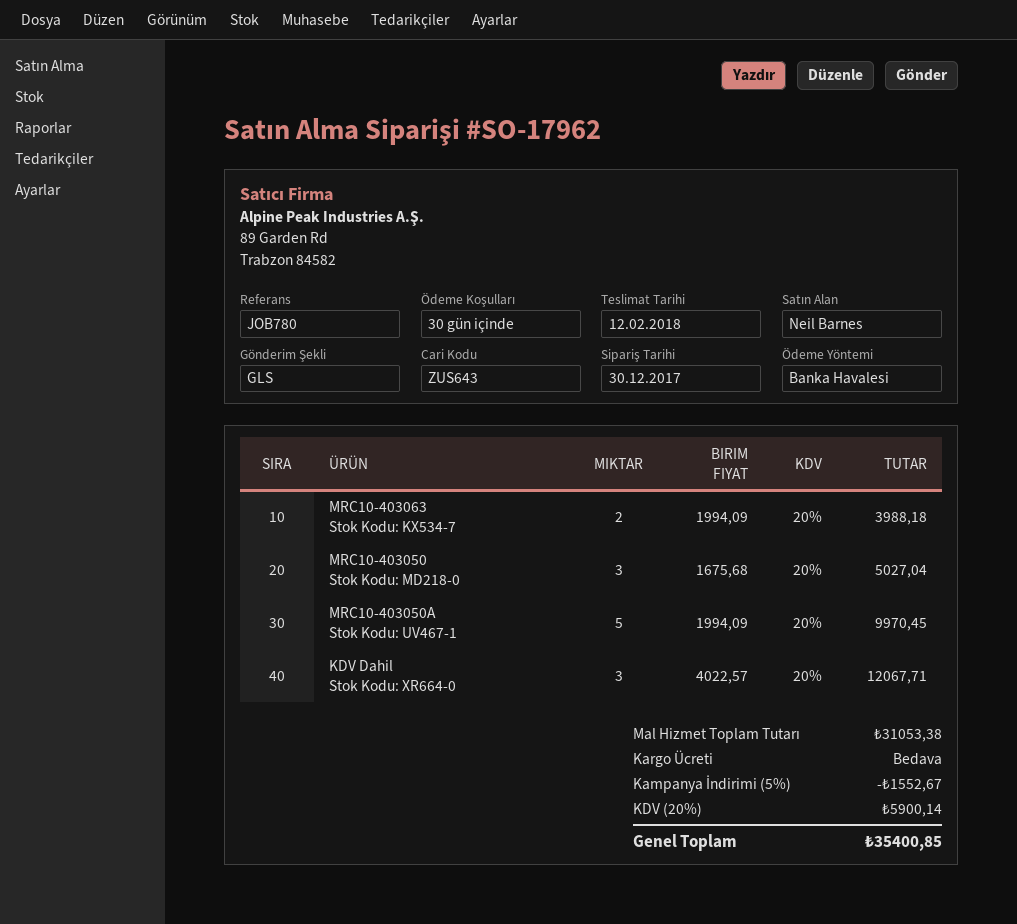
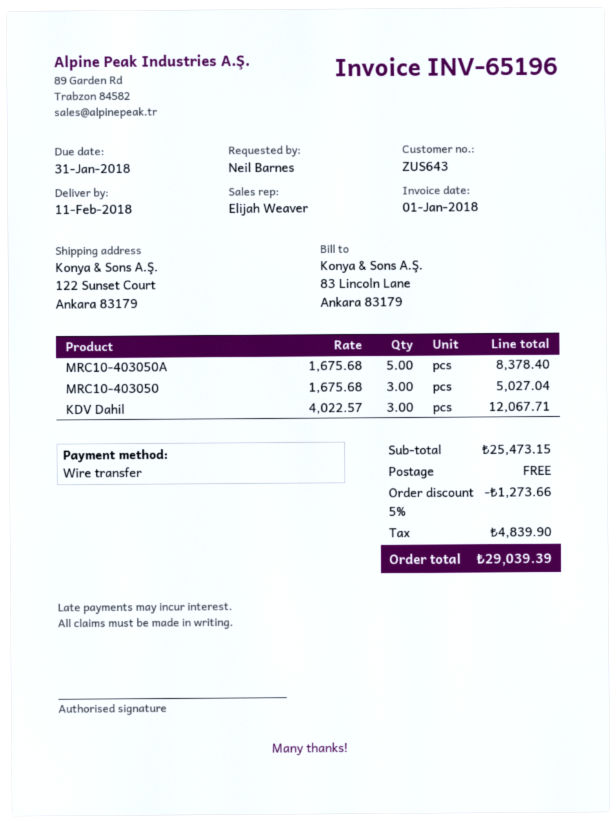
delivery date: 2018-02-12 -> 2018-02-11
MRC10-403063: 2 x 1994.09 = 3988.18 -> none
MRC10-403050A: 5 x 1994.09 = 9970.45 -> 5 x 1675.68 = 8378.40
subtotal: 31053.38 -> 25473.15
discount: 5% = 1552.67 -> 5% = 1273.66
tax: 5900.14 -> 4839.90
total: 35400.85 -> 29039.39

